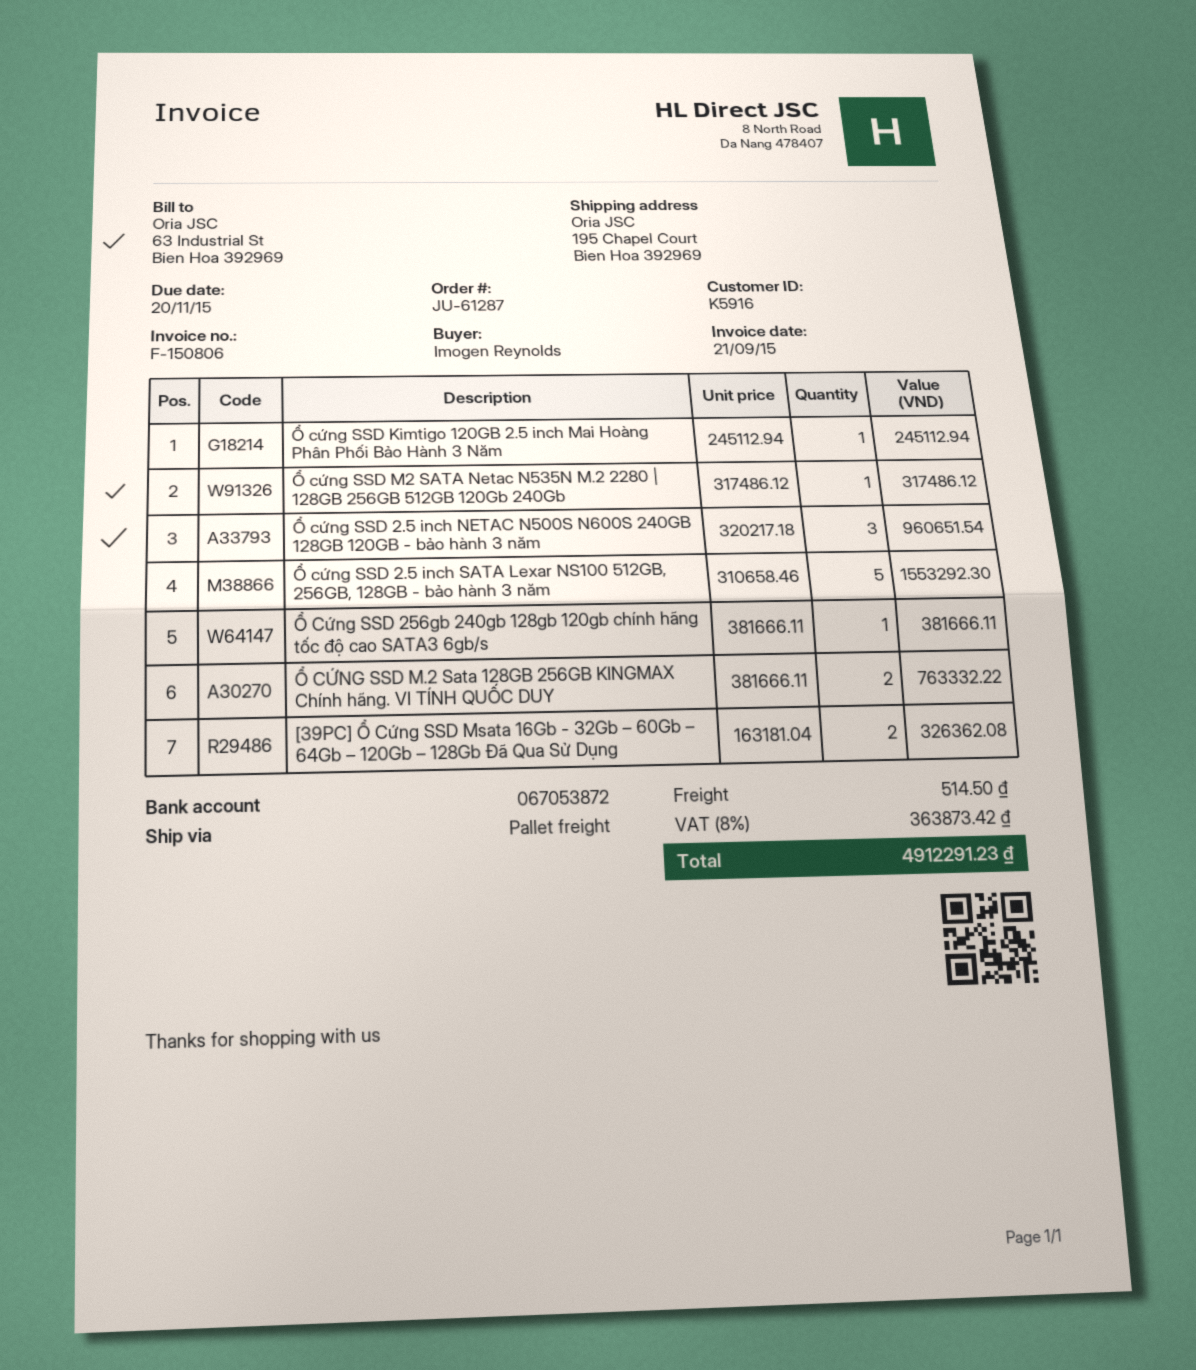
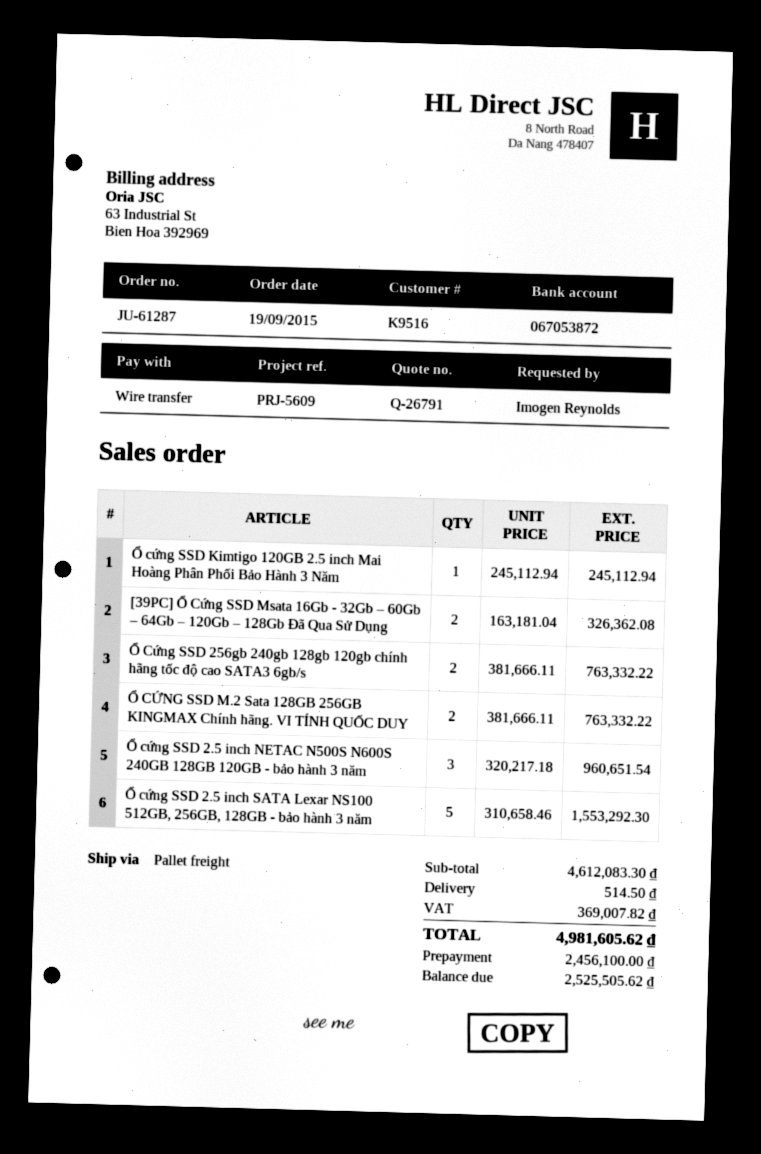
customer number: K5916 -> K9516
Ổ cứng SSD M2 SATA Netac N535N M.2 2280 | 128GB 256GB 512GB 120Gb 240Gb: 1 x 317486.12 = 317486.12 -> none
Ổ Cứng SSD 256gb 240gb 128gb 120gb chính hãng tốc độ cao SATA3 6gb/s: 1 x 381666.11 = 381666.11 -> 2 x 381666.11 = 763332.22
tax: 363873.42 -> 369007.82
total: 4912291.23 -> 4981605.62

